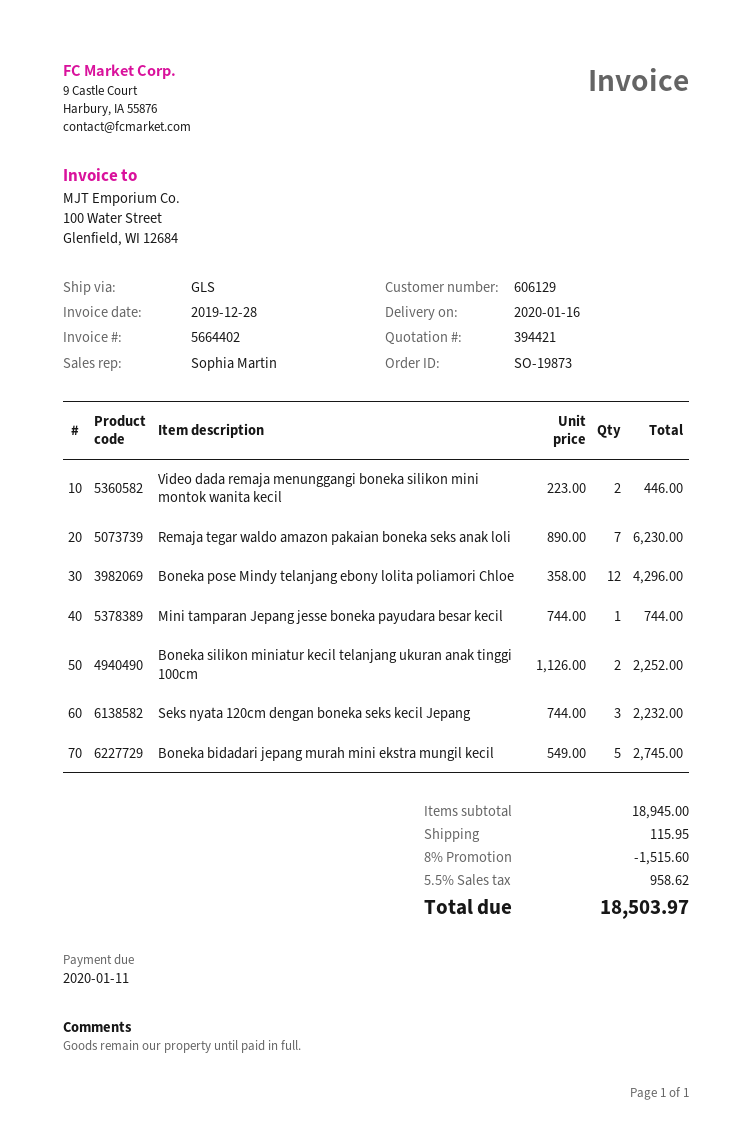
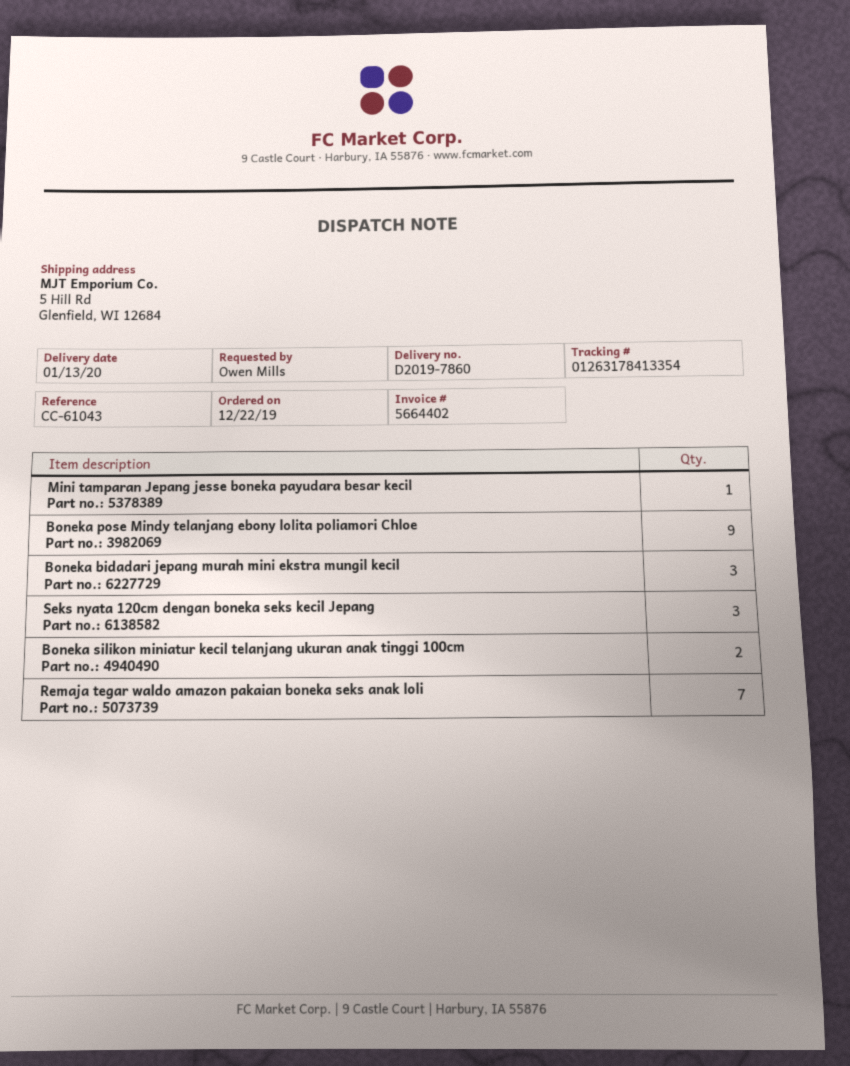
delivery date: 2020-01-16 -> 2020-01-13
Video dada remaja menunggangi boneka silikon mini montok wanita kecil: 2 -> none
Boneka pose Mindy telanjang ebony lolita poliamori Chloe: 12 -> 9
Boneka bidadari jepang murah mini ekstra mungil kecil: 5 -> 3

